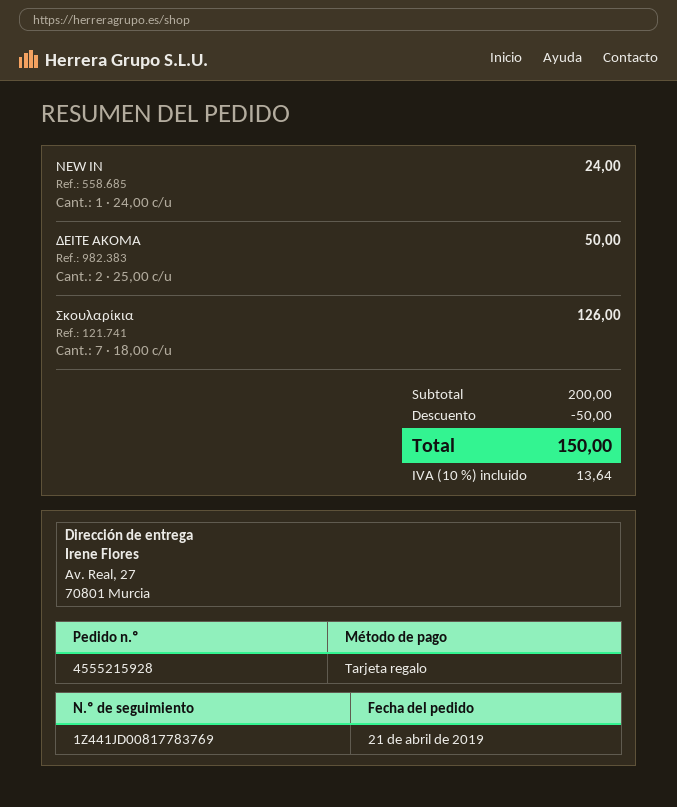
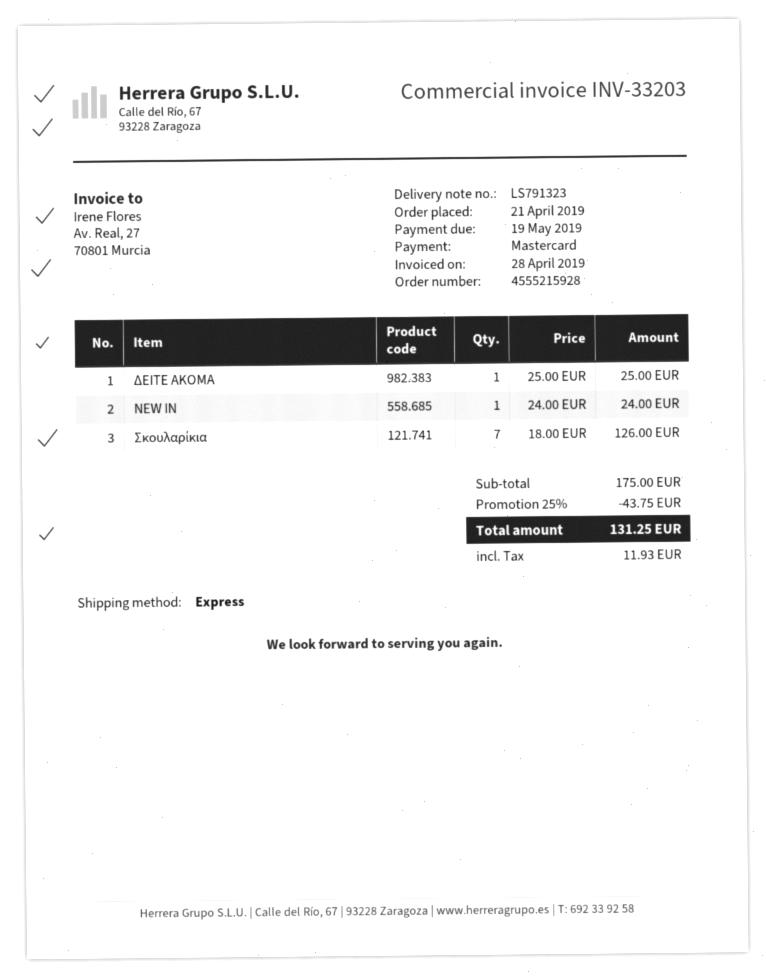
payment method: gift card -> Mastercard
ΔΕΙΤΕ ΑΚΟΜΑ: 2 x 25.00 = 50.00 -> 1 x 25.00 = 25.00
subtotal: 200.00 -> 175.00
discount: 50.00 -> 43.75
tax: 13.64 -> 11.93
total: 150.00 -> 131.25

